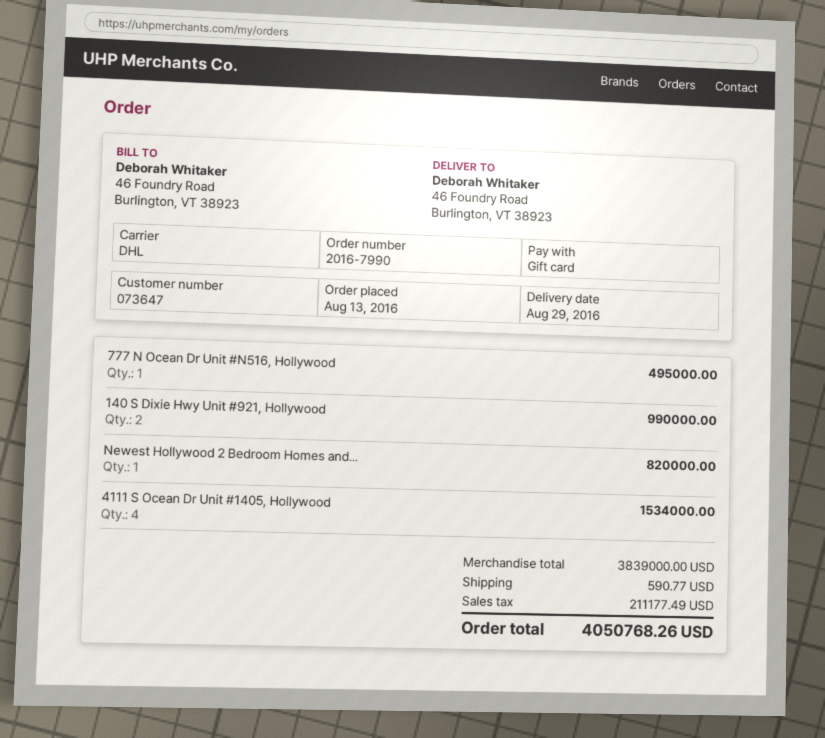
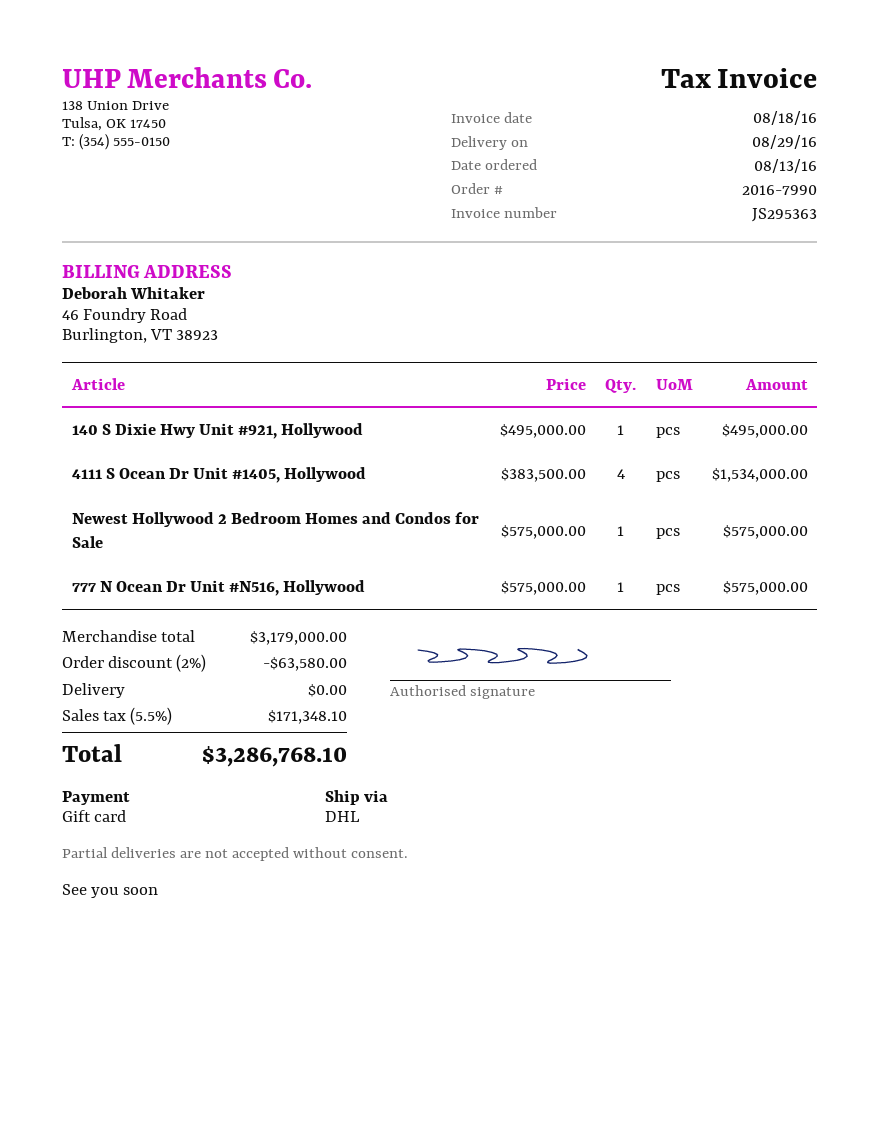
777 N Ocean Dr Unit #N516, Hollywood: 1 for 495000.00 -> 1 for 575000.00
140 S Dixie Hwy Unit #921, Hollywood: 2 for 990000.00 -> 1 for 495000.00
Newest Hollywood 2 Bedroom Homes and...: 1 for 820000.00 -> 1 for 575000.00
subtotal: 3839000.00 -> 3179000.00
discount: none -> 2% = 63580.00
shipping: 590.77 -> 0.00
tax: 211177.49 -> 171348.10
total: 4050768.26 -> 3286768.10

